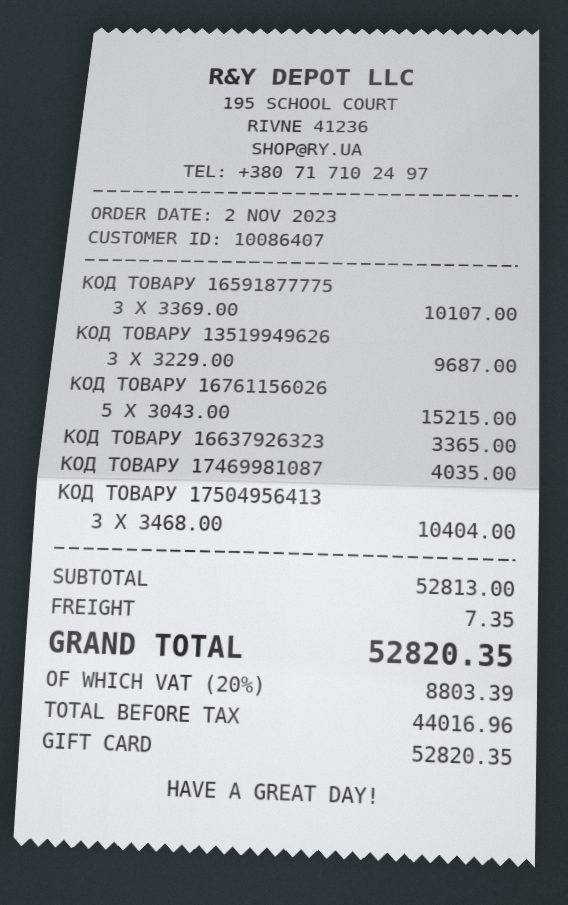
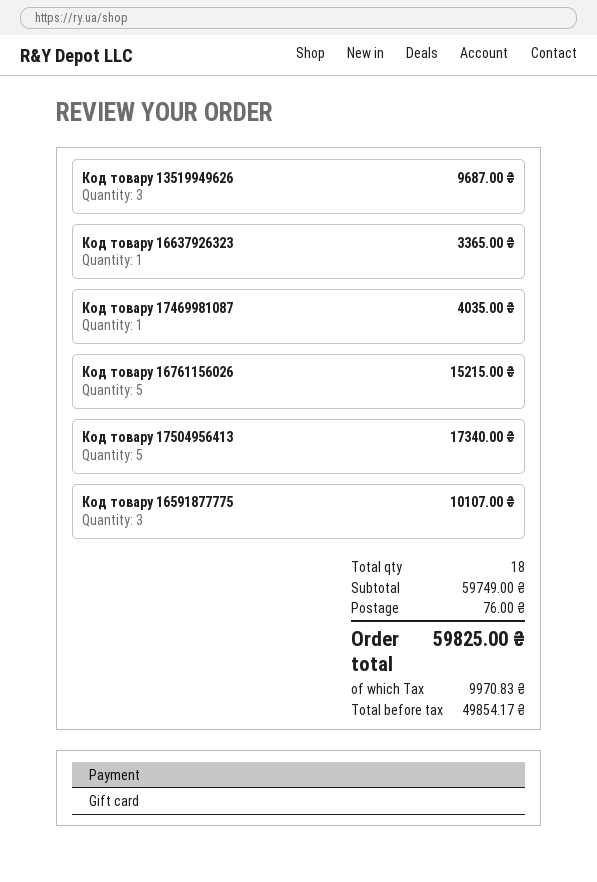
КОД ТОВАРУ 17504956413: 3 for 10404.00 -> 5 for 17340.00
subtotal: 52813.00 -> 59749.00
shipping: 7.35 -> 76.00
net: 44016.96 -> 49854.17
tax: 8803.39 -> 9970.83
total: 52820.35 -> 59825.00

